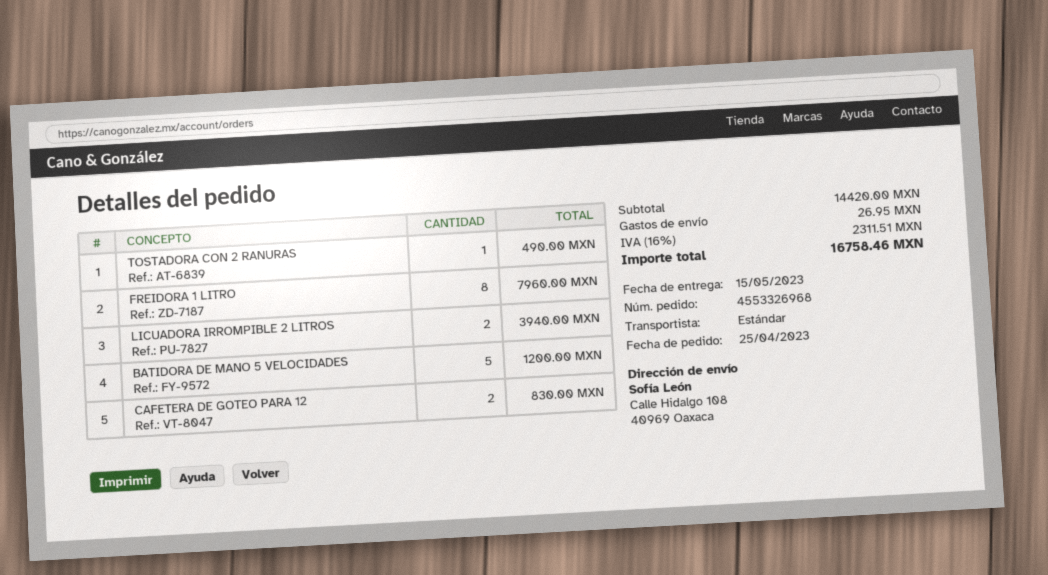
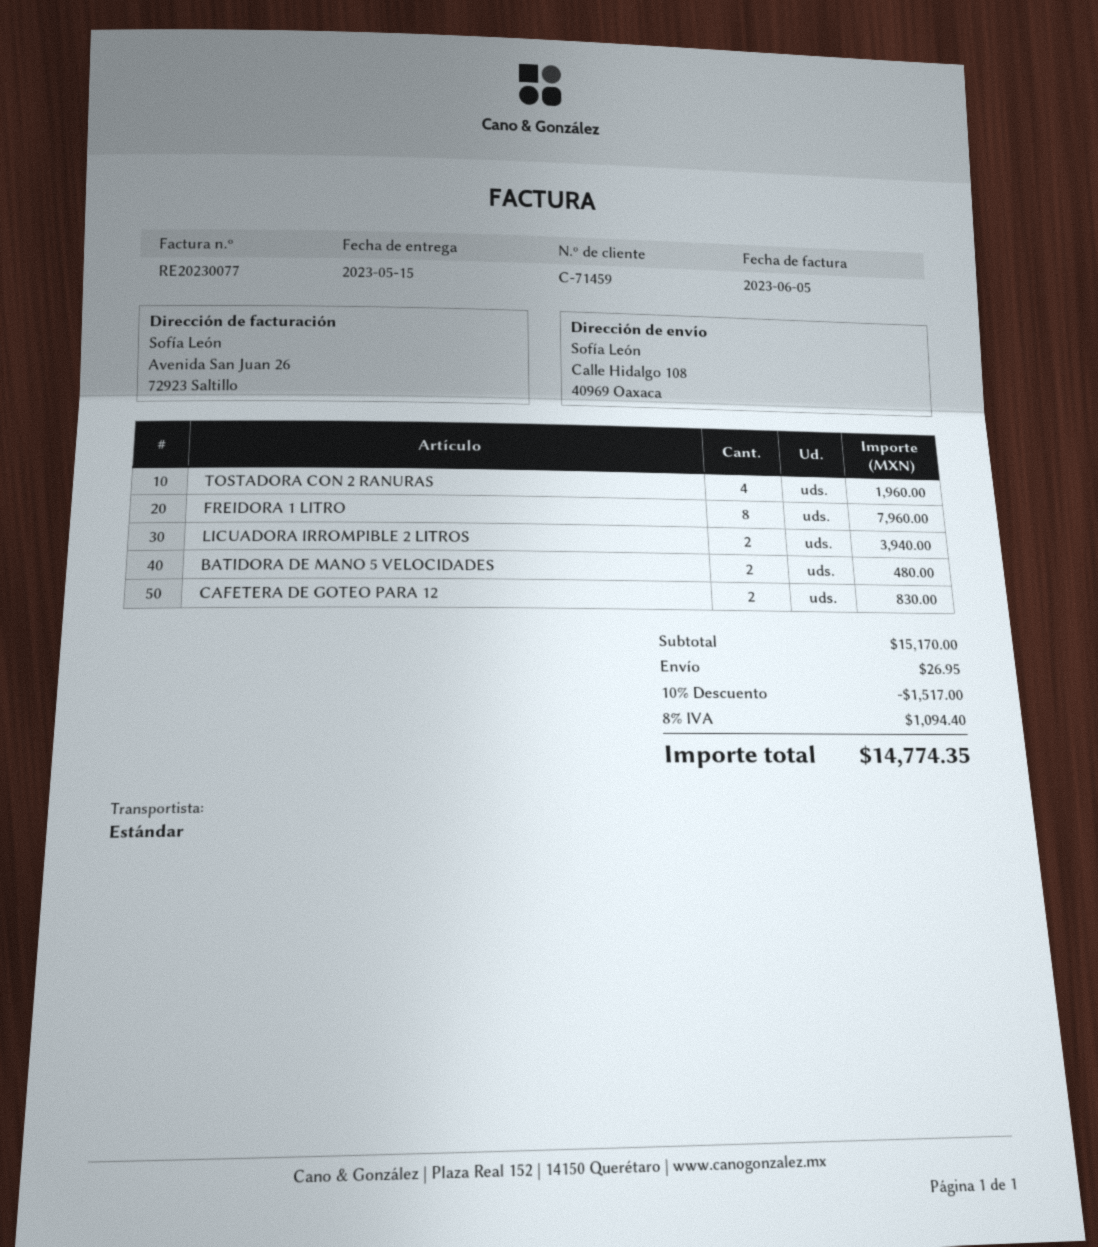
TOSTADORA CON 2 RANURAS: 1 for 490.00 -> 4 for 1960.00
BATIDORA DE MANO 5 VELOCIDADES: 5 for 1200.00 -> 2 for 480.00
subtotal: 14420.00 -> 15170.00
discount: none -> 10% = 1517.00
tax: 16% = 2311.51 -> 8% = 1094.40
total: 16758.46 -> 14774.35

